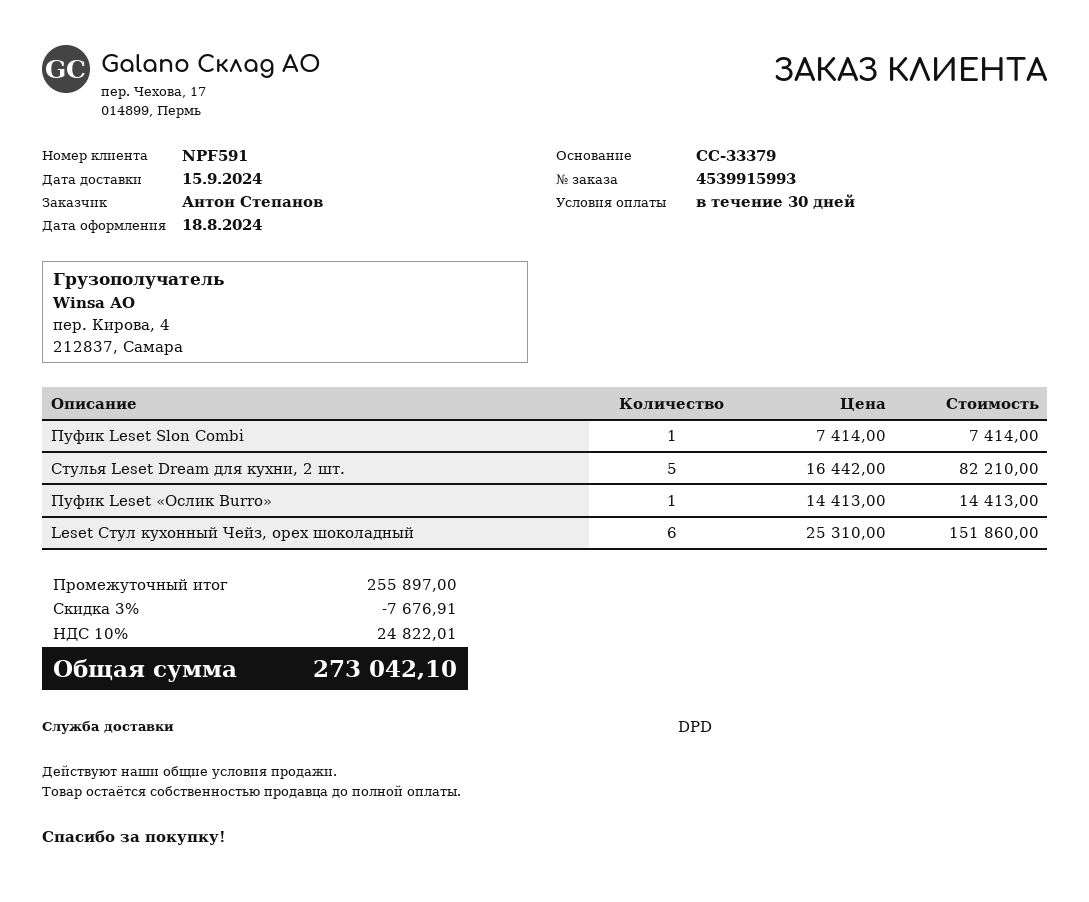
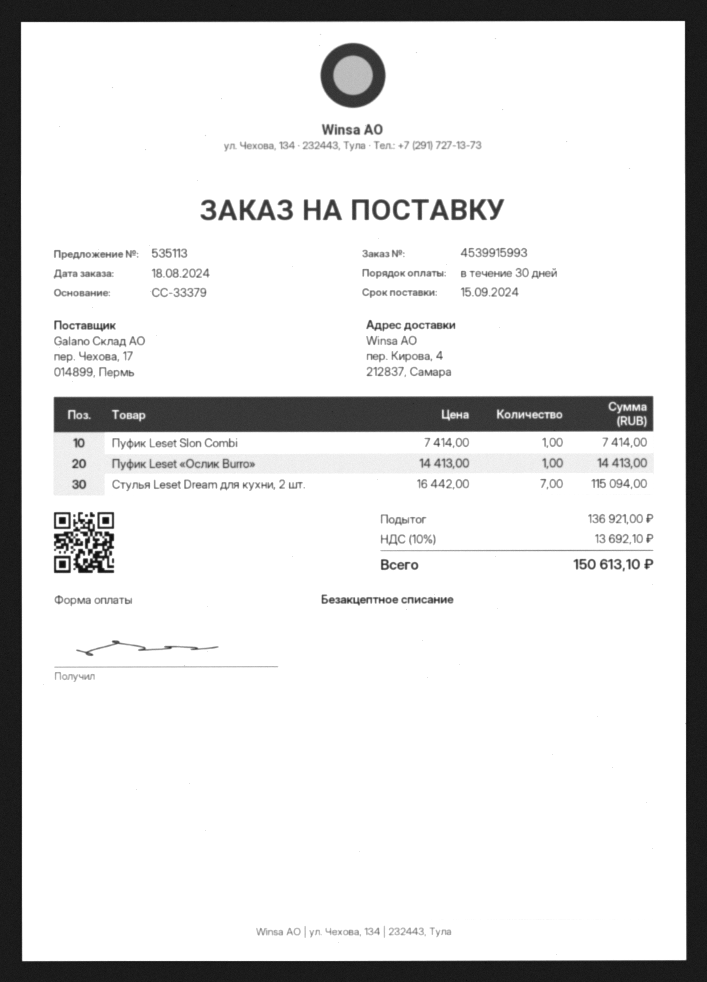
Стулья Leset Dream для кухни, 2 шт.: 5 x 16442.00 = 82210.00 -> 7 x 16442.00 = 115094.00
Leset Стул кухонный Чейз, орех шоколадный: 6 x 25310.00 = 151860.00 -> none
subtotal: 255897.00 -> 136921.00
discount: 3% = 7676.91 -> none
tax: 10% = 24822.01 -> 10% = 13692.10
total: 273042.10 -> 150613.10

